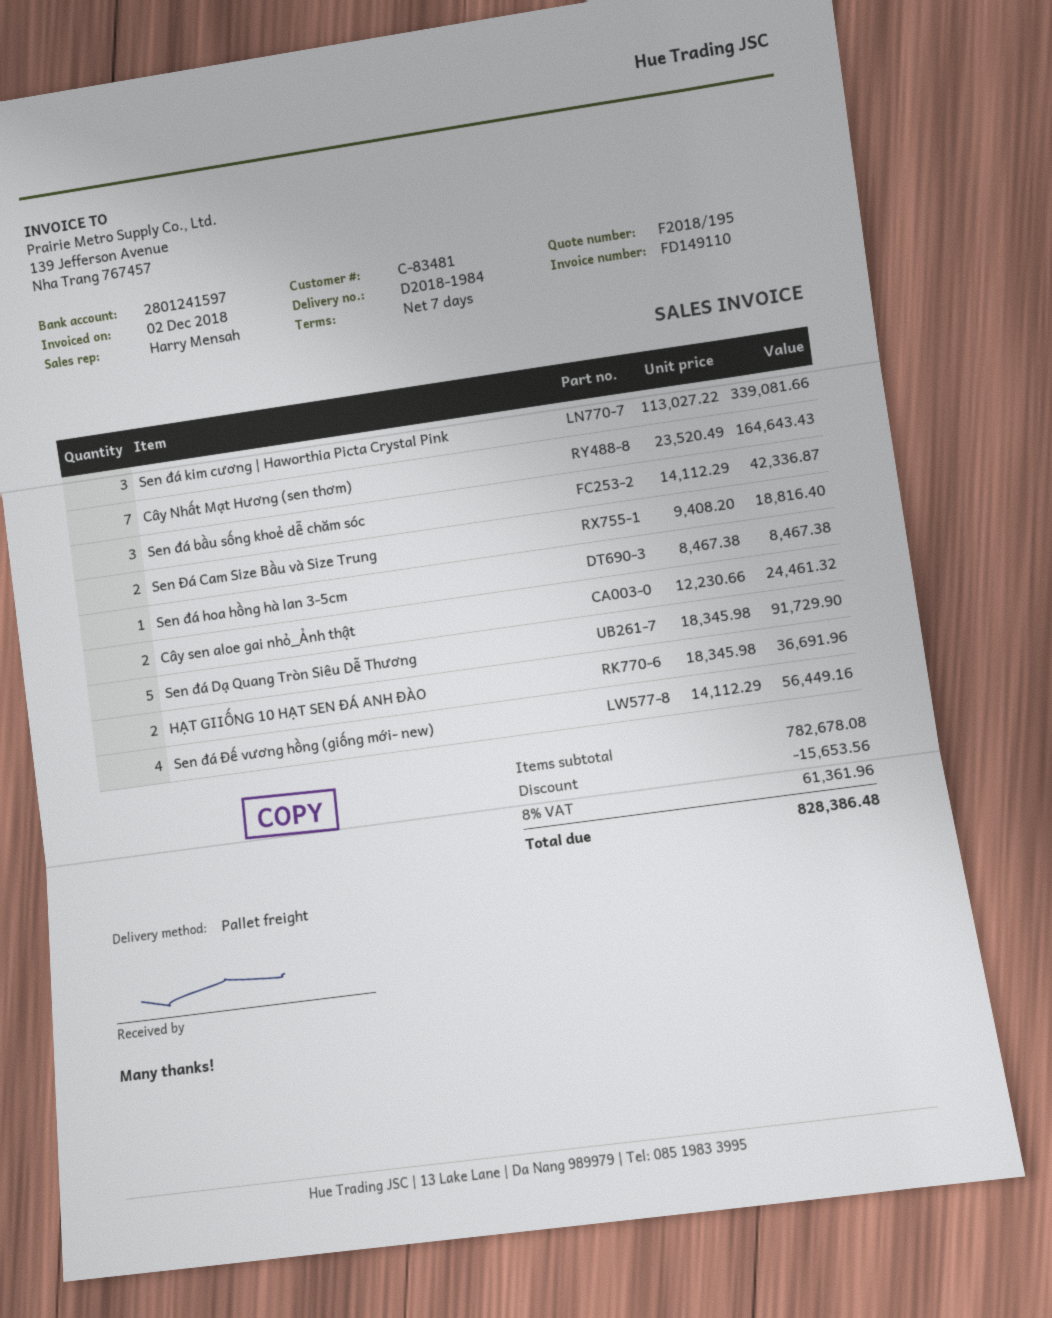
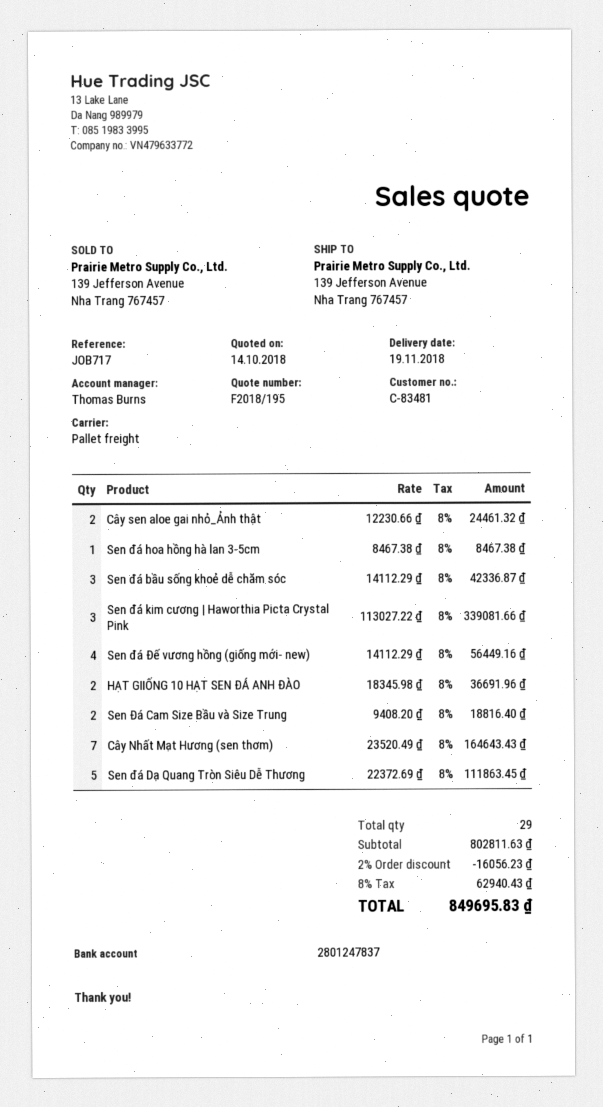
sales rep: Harry Mensah -> Thomas Burns
bank account: 2801241597 -> 2801247837
Sen đá Dạ Quang Tròn Siêu Dễ Thương: 5 x 18345.98 = 91729.90 -> 5 x 22372.69 = 111863.45
subtotal: 782678.08 -> 802811.63
discount: 15653.56 -> 16056.23
tax: 8% = 61361.96 -> 8% = 62940.43
total: 828386.48 -> 849695.83

